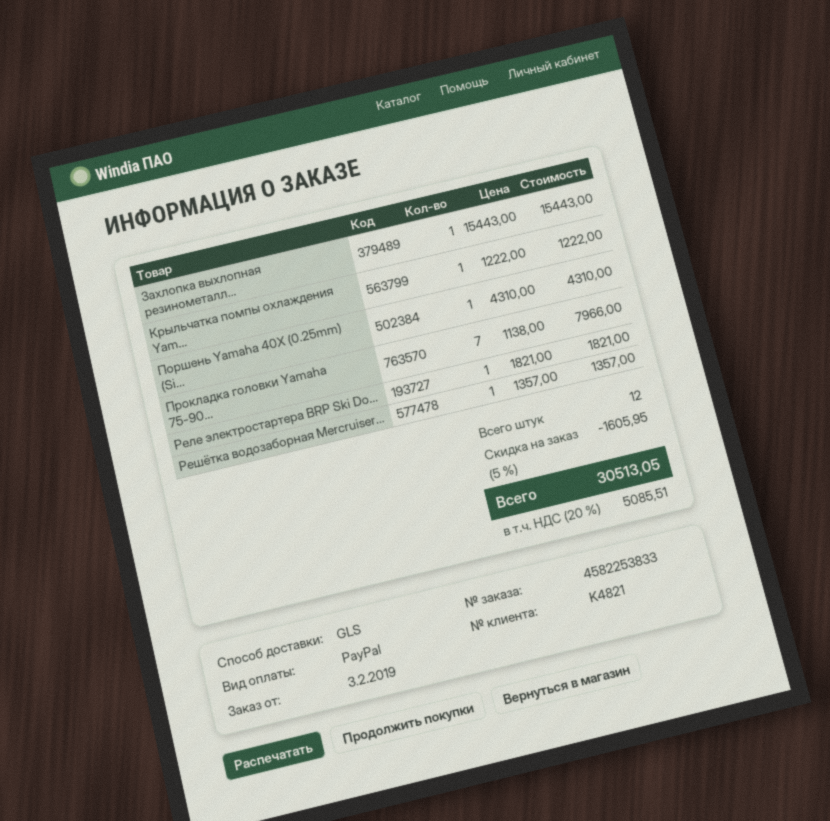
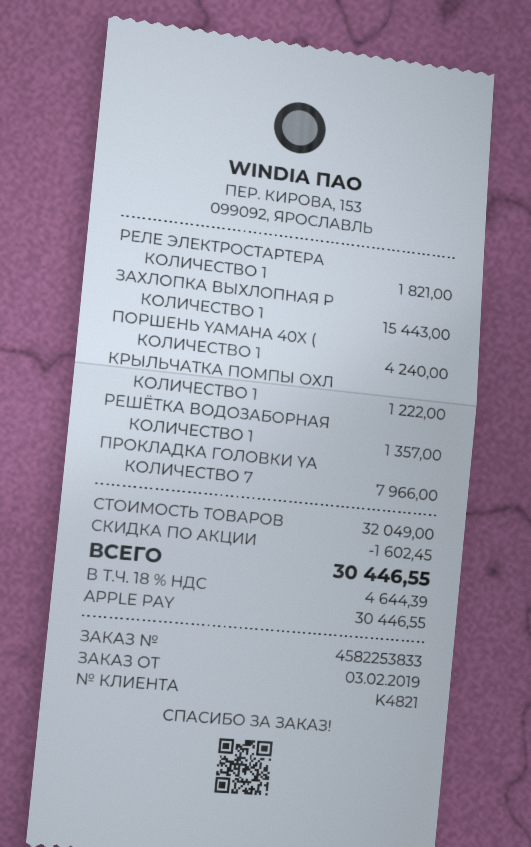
payment method: PayPal -> Apple Pay
Поршень Yamaha 40X (0.25mm) (Si...: 1 for 4310.00 -> 1 for 4240.00
discount: 1605.95 -> 1602.45
tax: 20% = 5085.51 -> 18% = 4644.39
total: 30513.05 -> 30446.55

